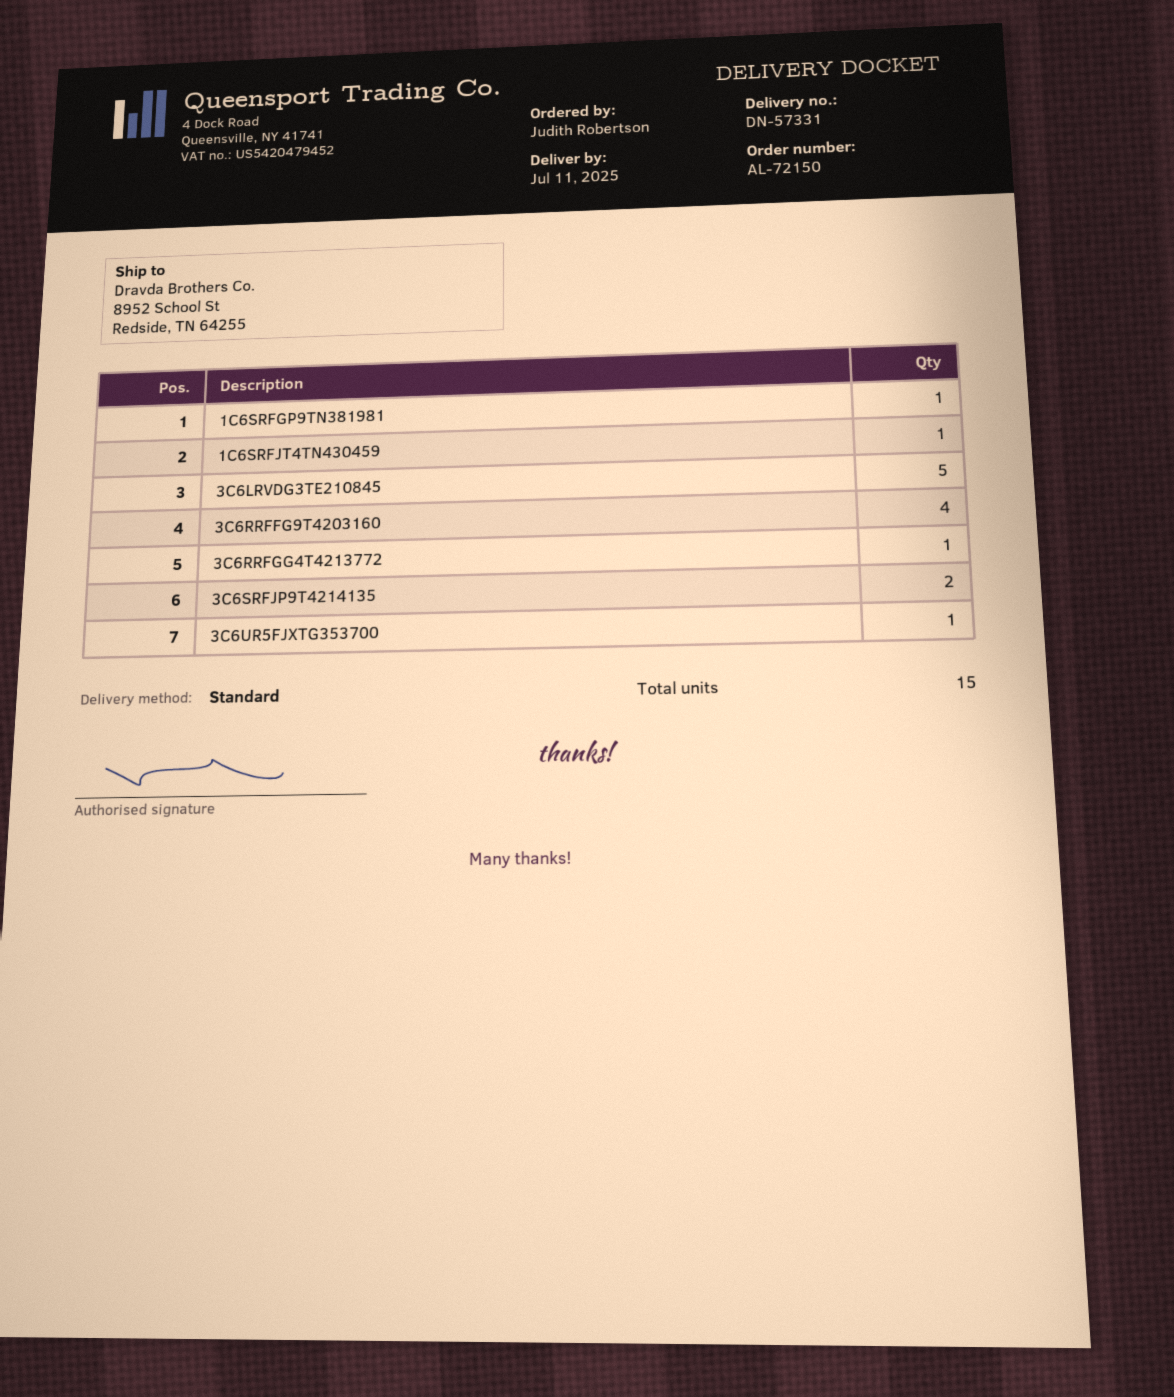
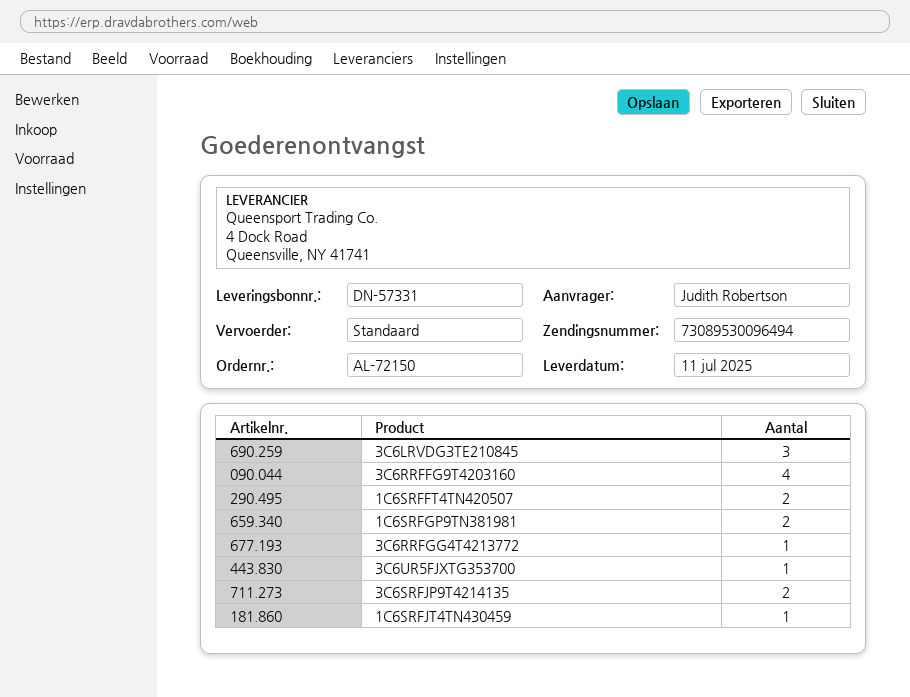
1C6SRFGP9TN381981: 1 -> 2
3C6LRVDG3TE210845: 5 -> 3
1C6SRFFT4TN420507: none -> 2

